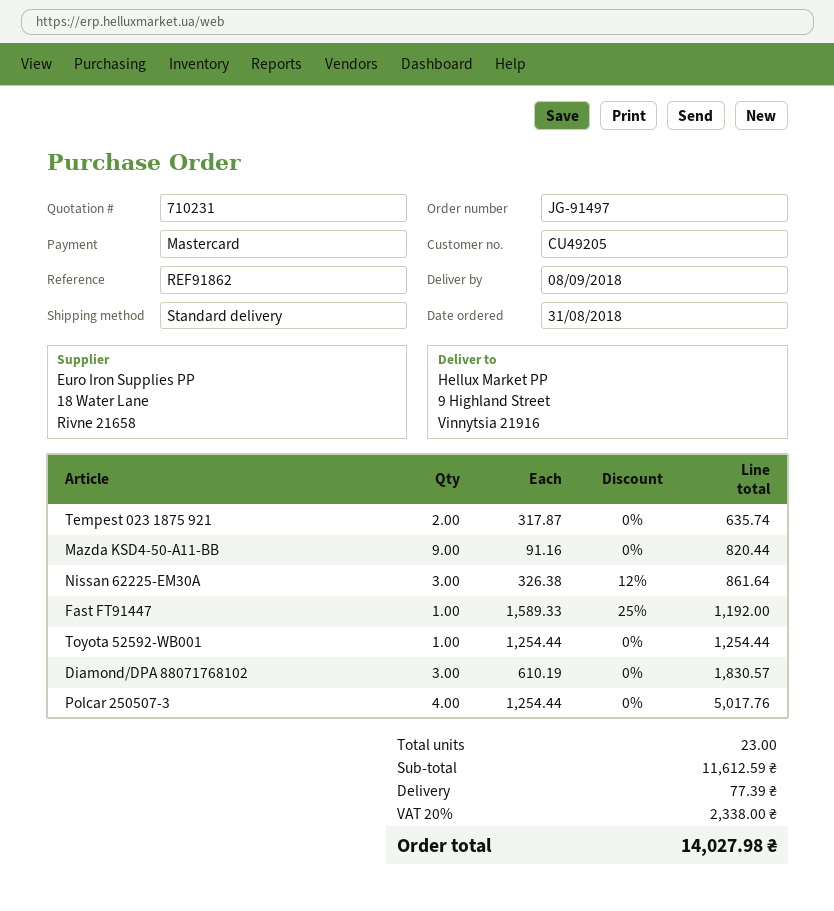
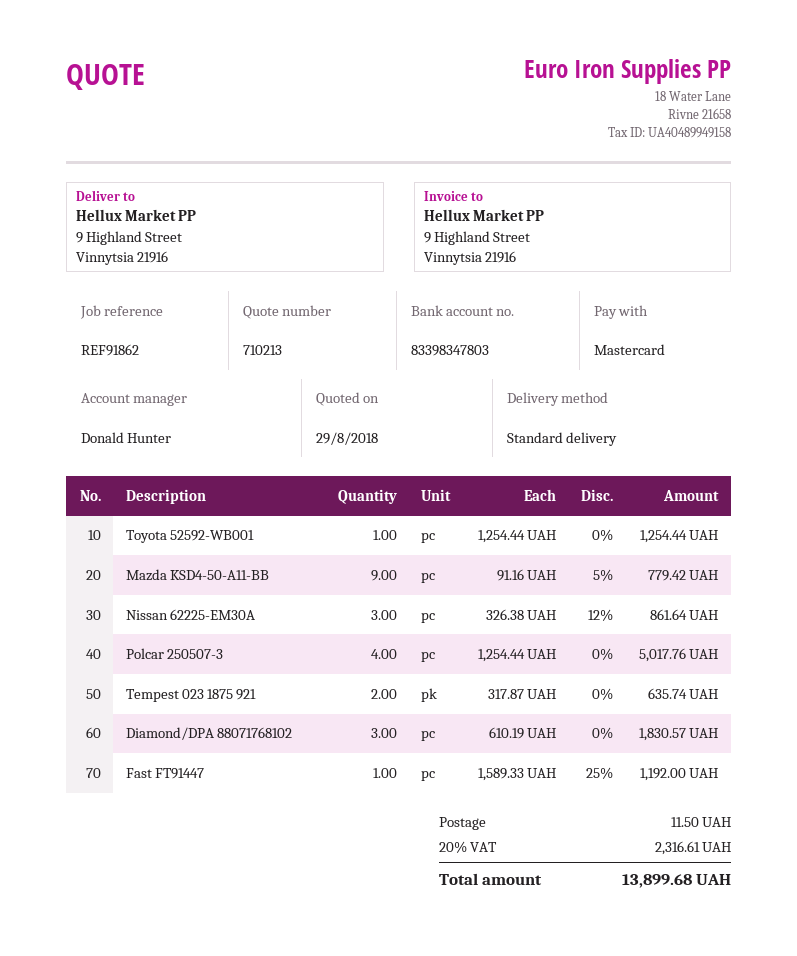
quote number: 710231 -> 710213
Mazda KSD4-50-A11-BB: 9 x 91.16 = 820.44 -> 9 x 91.16 - 5% = 779.42
shipping: 77.39 -> 11.50
tax: 20% = 2338.00 -> 20% = 2316.61
total: 14027.98 -> 13899.68

